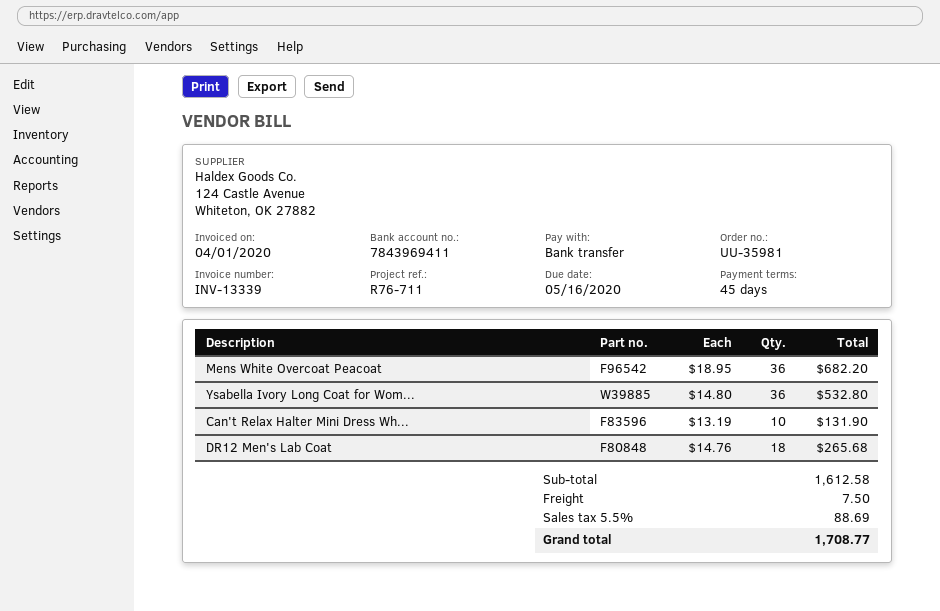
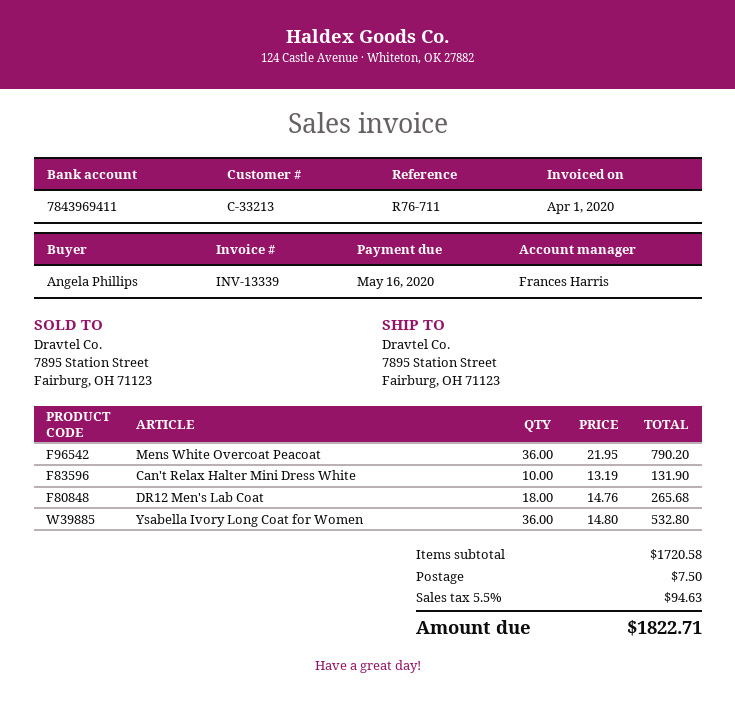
Mens White Overcoat Peacoat: 36 x 18.95 = 682.20 -> 36 x 21.95 = 790.20
subtotal: 1612.58 -> 1720.58
tax: 5.5% = 88.69 -> 5.5% = 94.63
total: 1708.77 -> 1822.71

